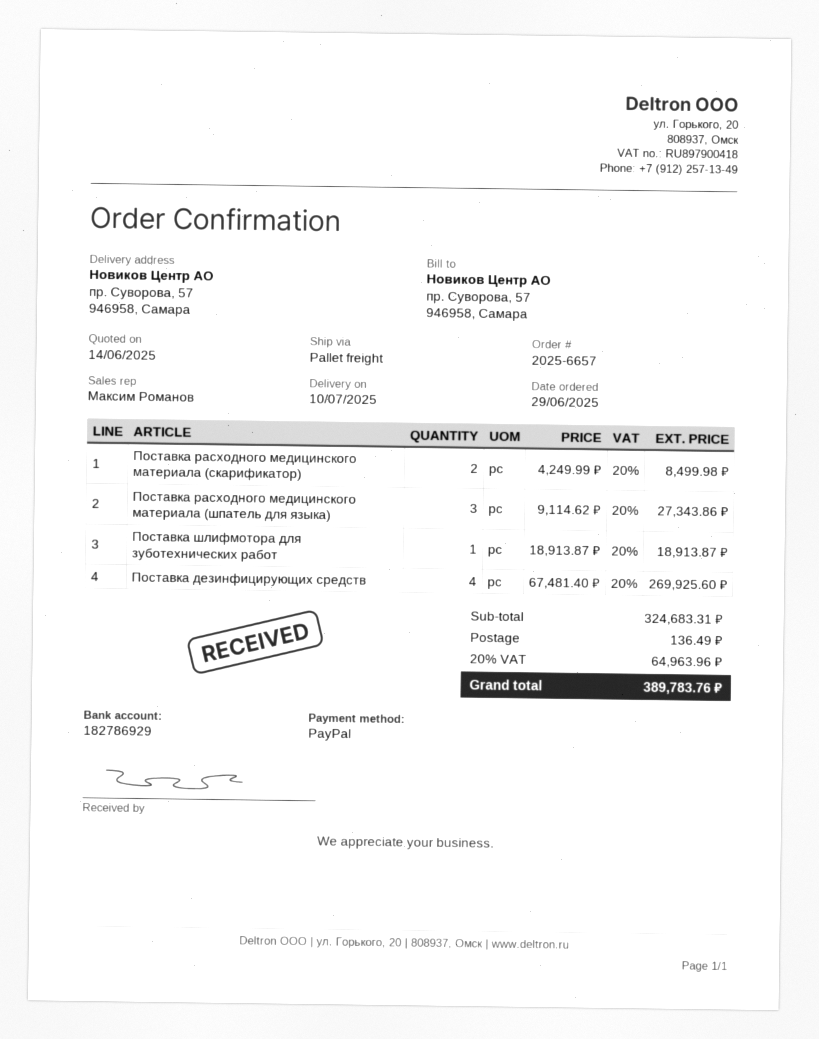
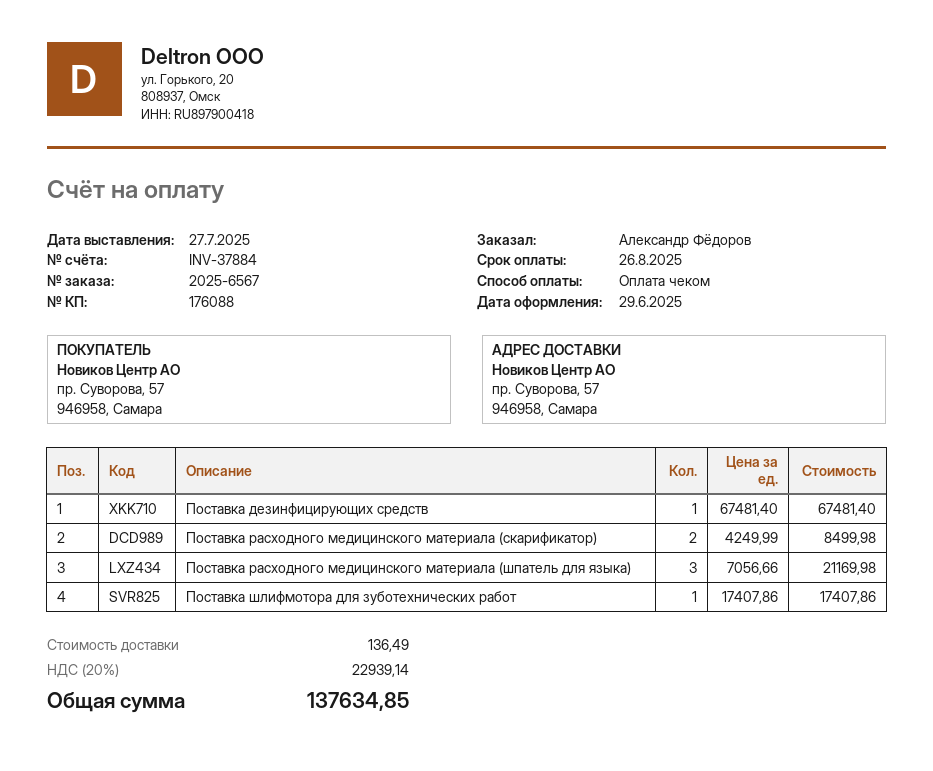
order number: 2025-6657 -> 2025-6567
payment method: PayPal -> cheque
Поставка расходного медицинского материала (шпатель для языка): 3 x 9114.62 = 27343.86 -> 3 x 7056.66 = 21169.98
Поставка шлифмотора для зуботехнических работ: 1 x 18913.87 = 18913.87 -> 1 x 17407.86 = 17407.86
Поставка дезинфицирующих средств: 4 x 67481.40 = 269925.60 -> 1 x 67481.40 = 67481.40
tax: 20% = 64963.96 -> 20% = 22939.14
total: 389783.76 -> 137634.85

